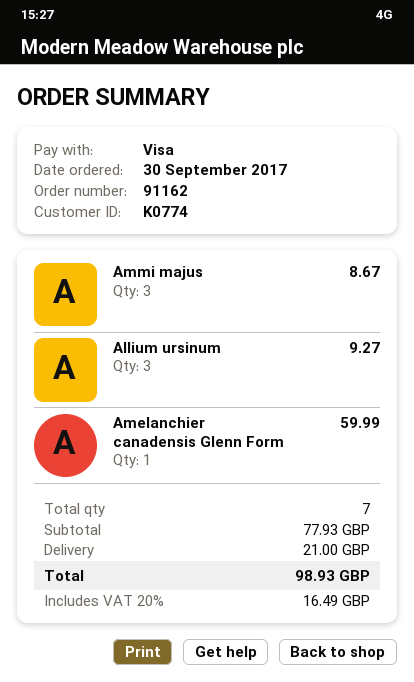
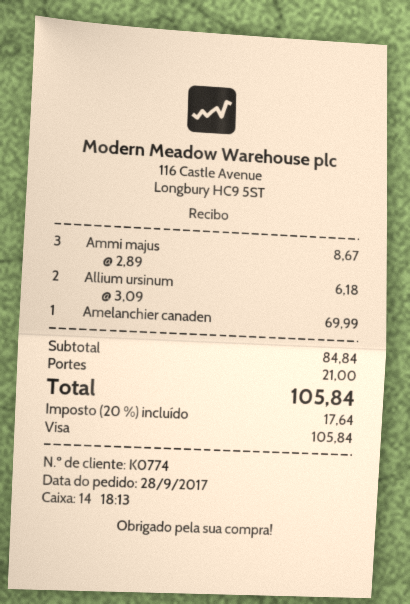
order date: 2017-09-30 -> 2017-09-28
Allium ursinum: 3 for 9.27 -> 2 for 6.18
Amelanchier canadensis Glenn Form: 1 for 59.99 -> 1 for 69.99
subtotal: 77.93 -> 84.84
tax: 20% = 16.49 -> 20% = 17.64
total: 98.93 -> 105.84

